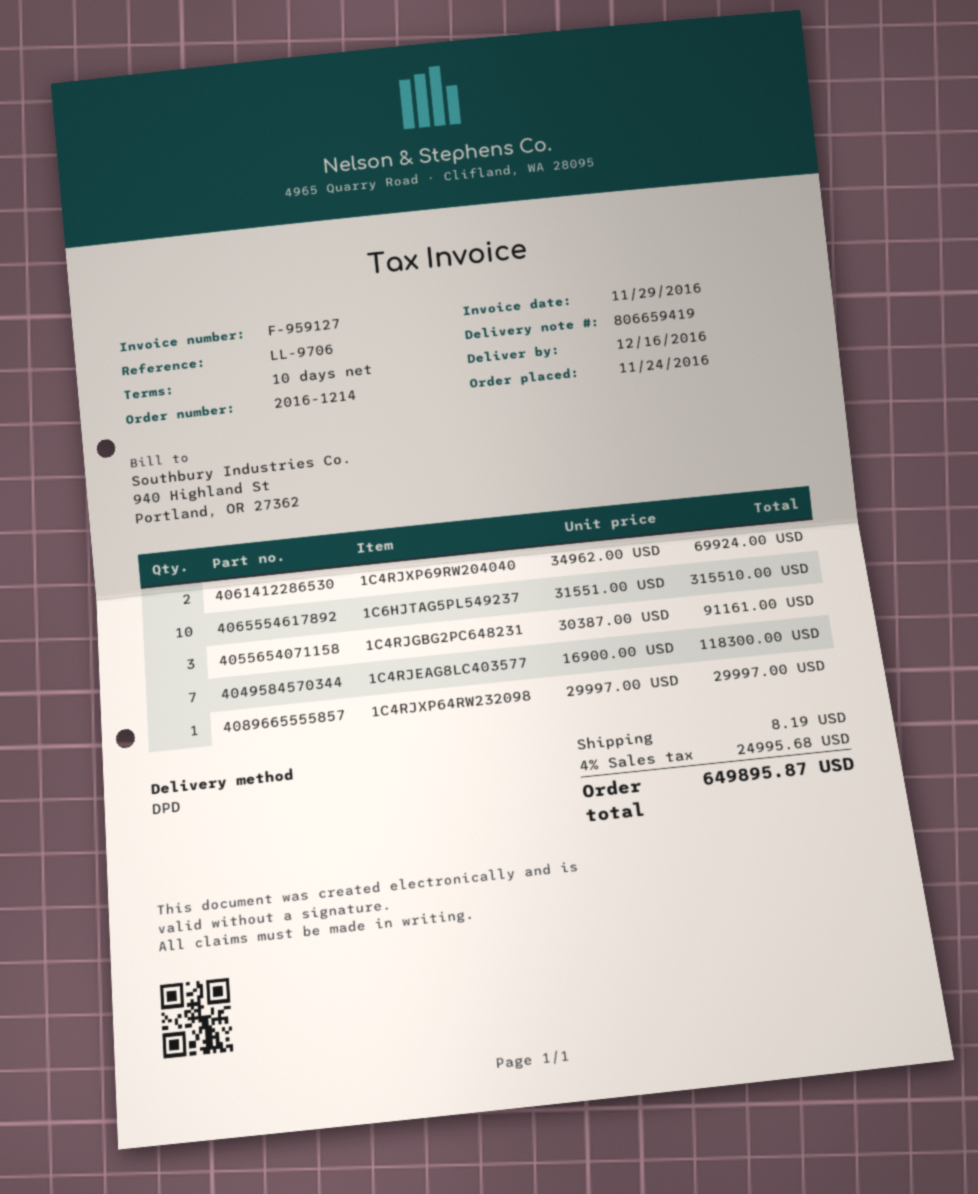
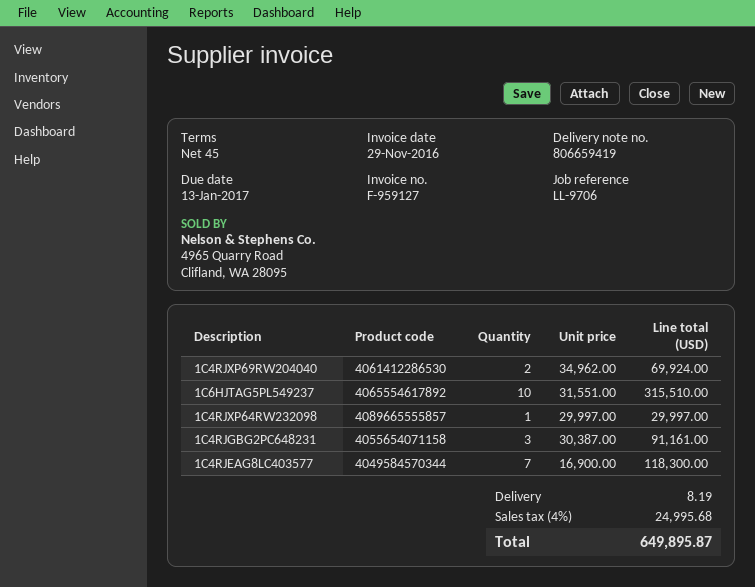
payment terms: 10 days -> 45 days

